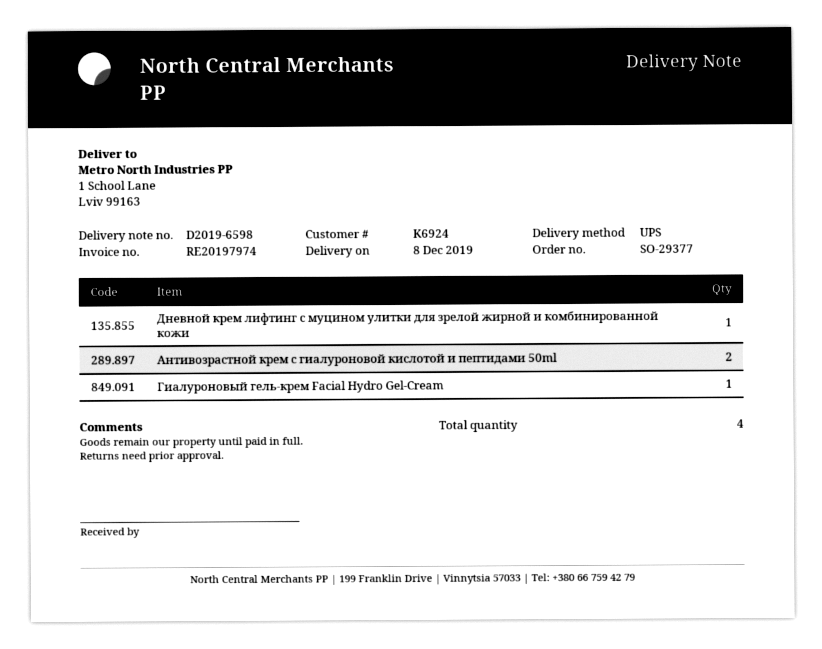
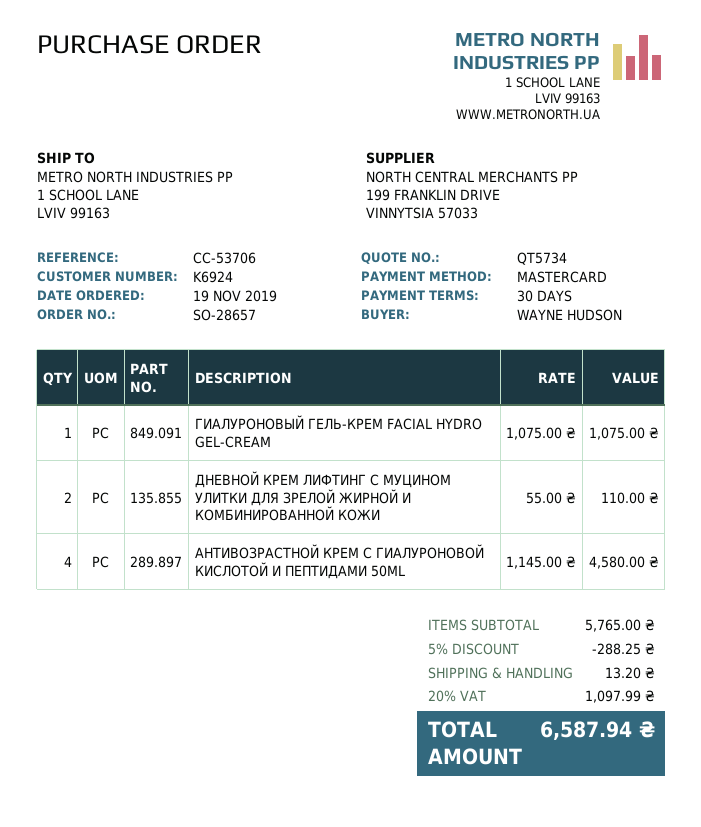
order number: SO-29377 -> SO-28657
Дневной крем лифтинг c муцином улитки для зрелой жирной и комбинированной кожи: 1 -> 2
Антивозрастной крем с гиалуроновой кислотой и пептидами 50ml: 2 -> 4

